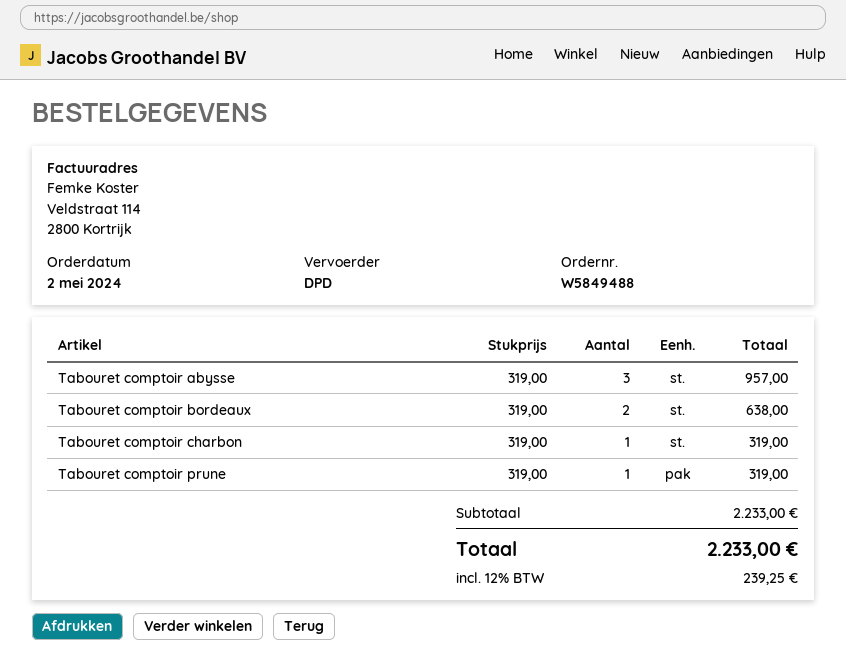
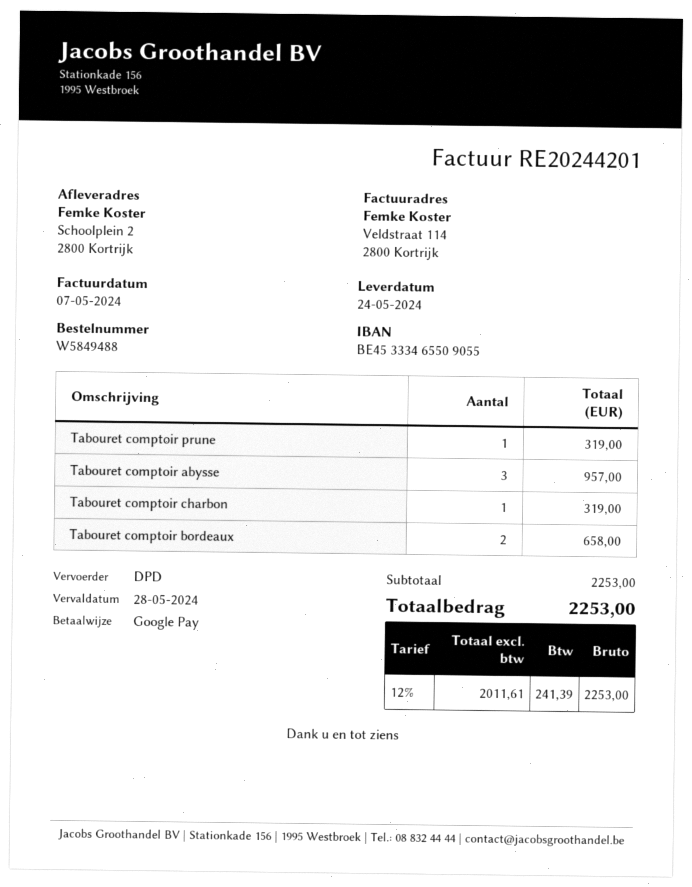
Tabouret comptoir bordeaux: 2 for 638.00 -> 2 for 658.00
subtotal: 2233.00 -> 2253.00
tax: 12% = 239.25 -> 12% = 241.39
total: 2233.00 -> 2253.00

